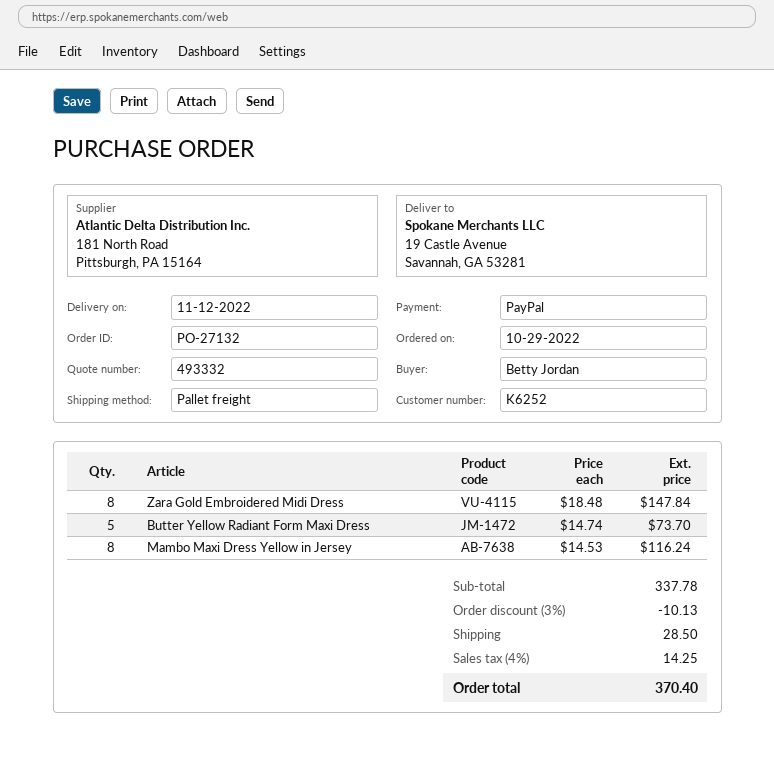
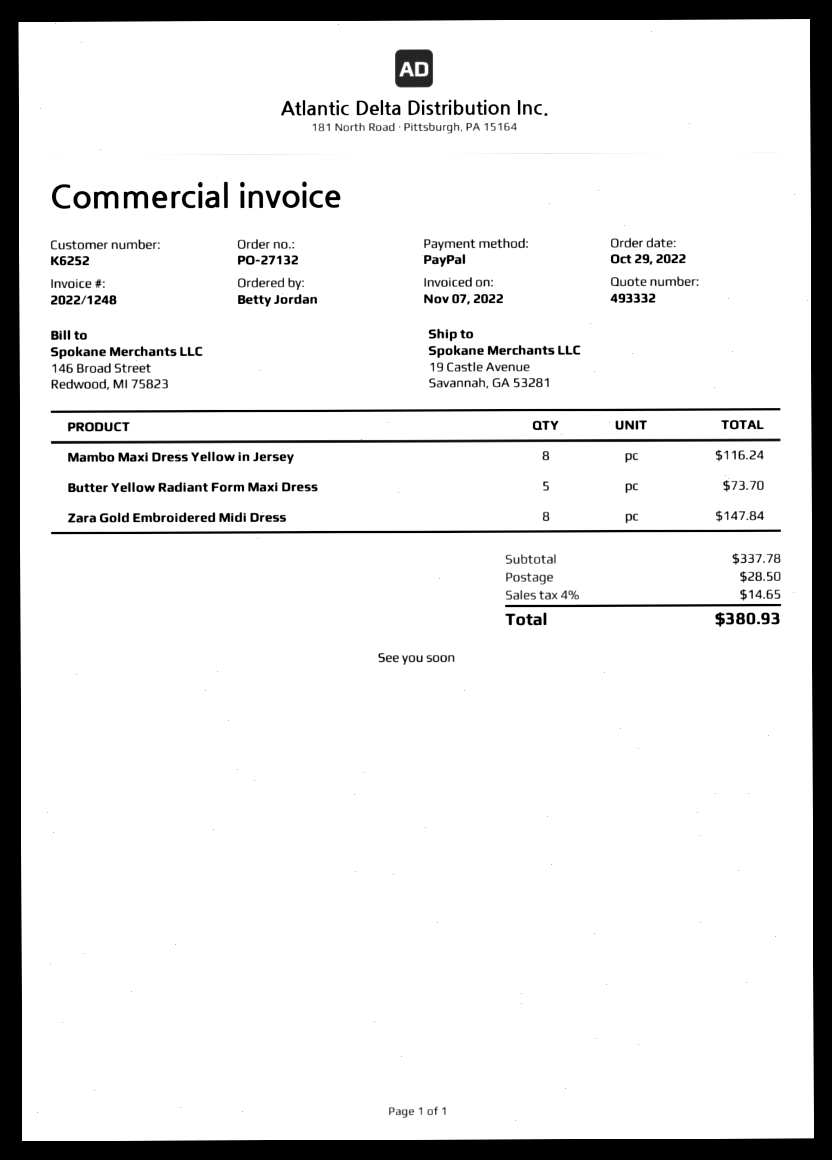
discount: 3% = 10.13 -> none
tax: 4% = 14.25 -> 4% = 14.65
total: 370.40 -> 380.93

